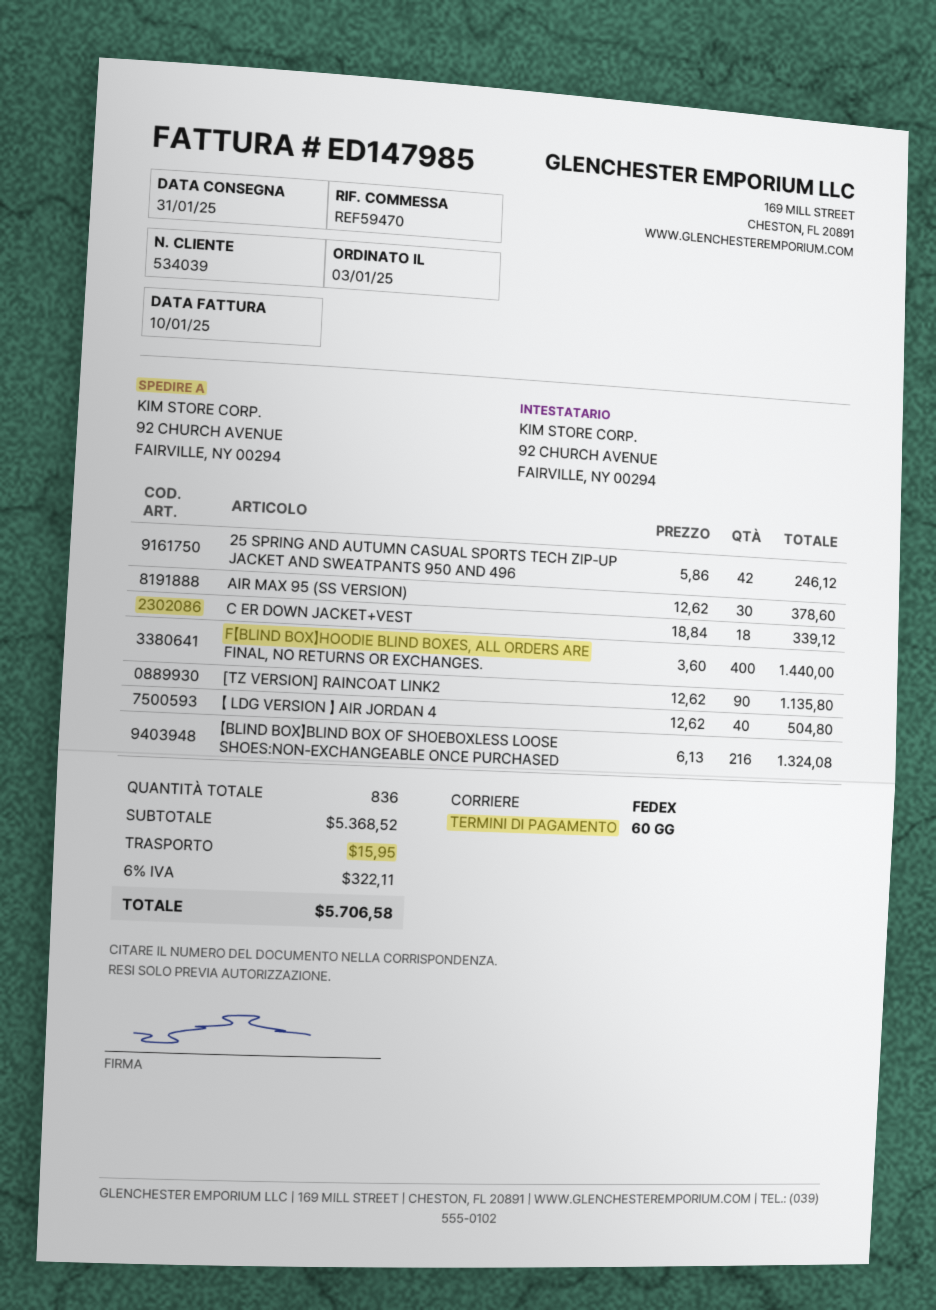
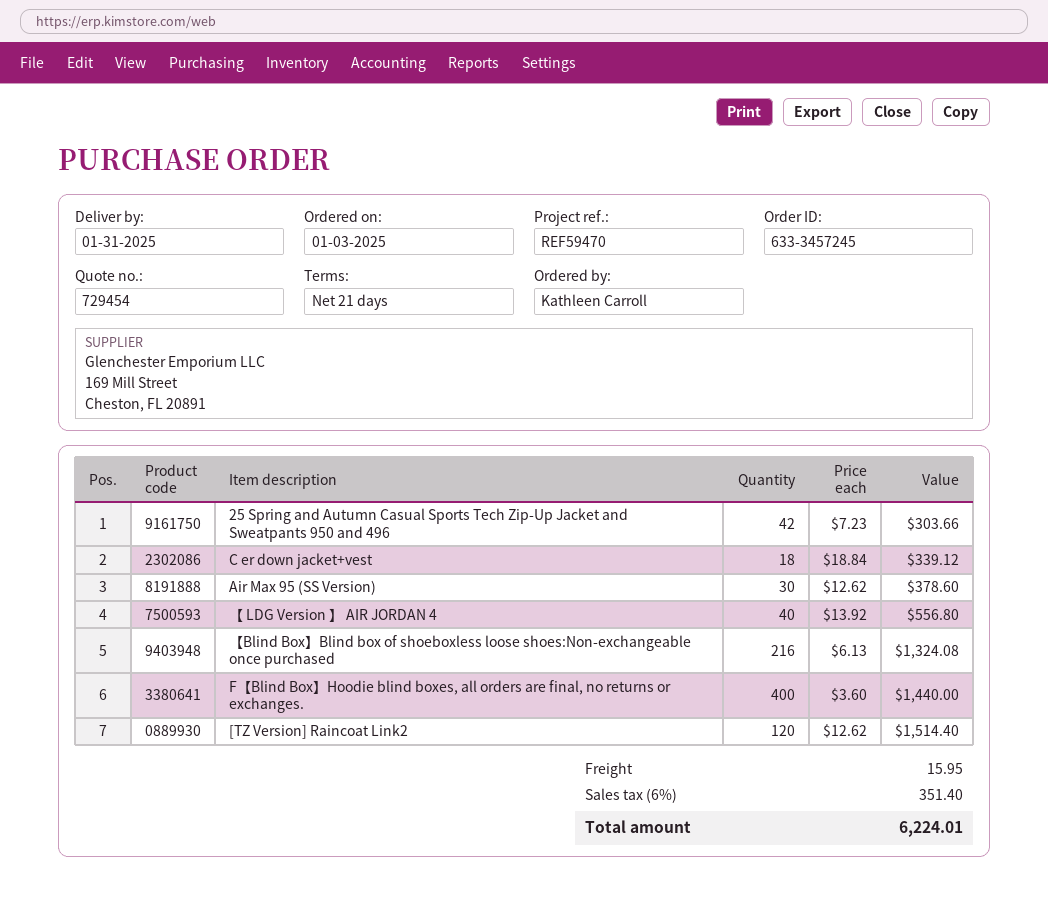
payment terms: 60 days -> 21 days
25 SPRING AND AUTUMN CASUAL SPORTS TECH ZIP-UP JACKET AND SWEATPANTS 950 AND 496: 42 x 5.86 = 246.12 -> 42 x 7.23 = 303.66
[TZ VERSION] RAINCOAT LINK2: 90 x 12.62 = 1135.80 -> 120 x 12.62 = 1514.40
【 LDG VERSION 】 AIR JORDAN 4: 40 x 12.62 = 504.80 -> 40 x 13.92 = 556.80
tax: 6% = 322.11 -> 6% = 351.40
total: 5706.58 -> 6224.01

